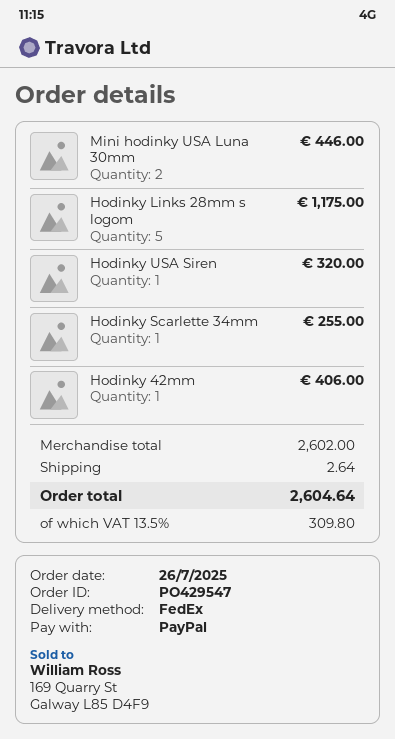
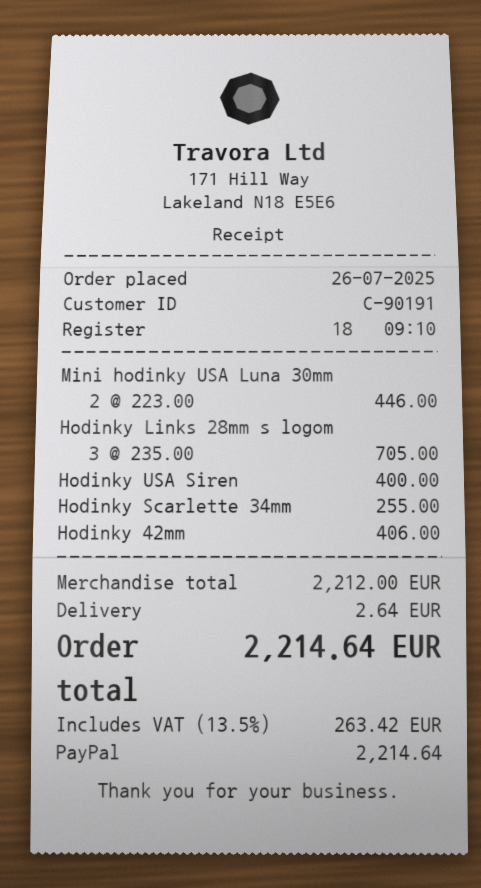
Hodinky Links 28mm s logom: 5 for 1175.00 -> 3 for 705.00
Hodinky USA Siren: 1 for 320.00 -> 1 for 400.00
subtotal: 2602.00 -> 2212.00
tax: 13.5% = 309.80 -> 13.5% = 263.42
total: 2604.64 -> 2214.64

